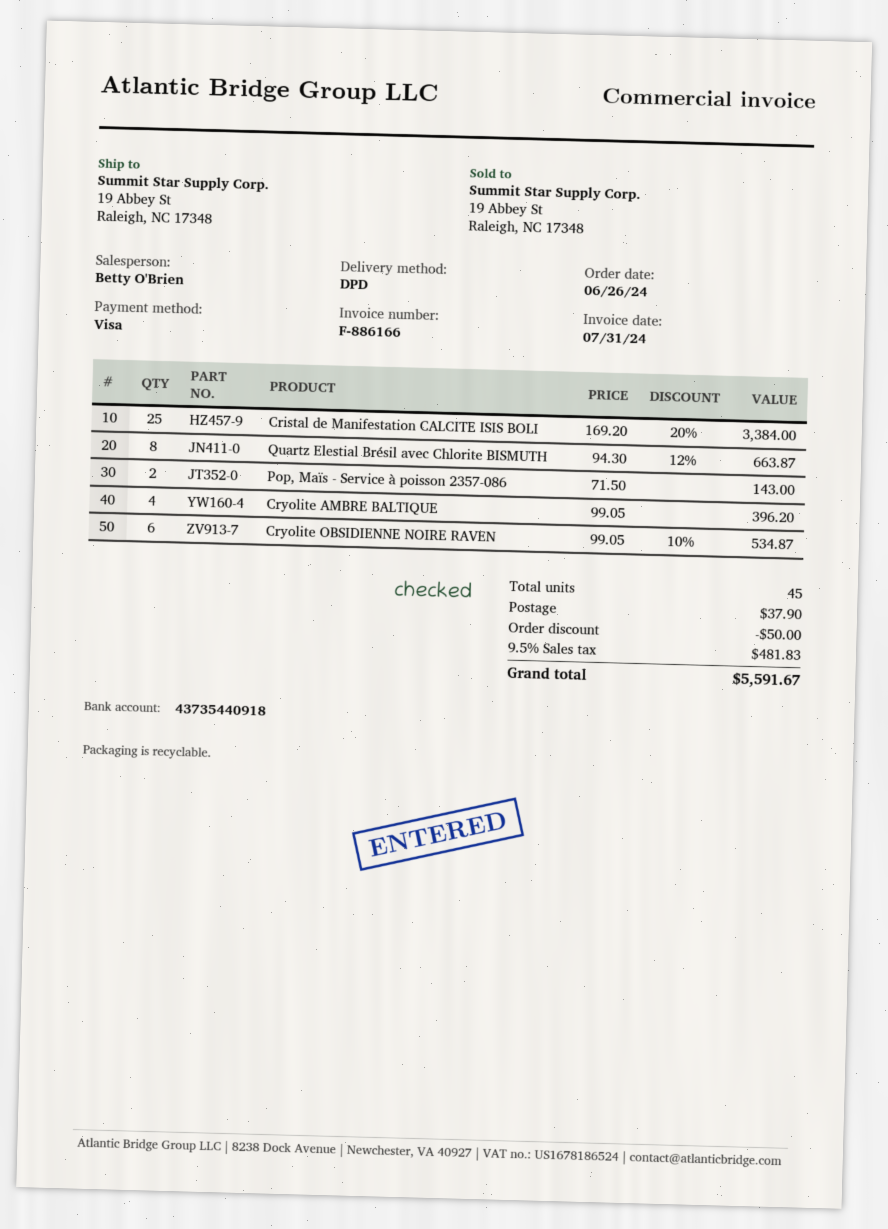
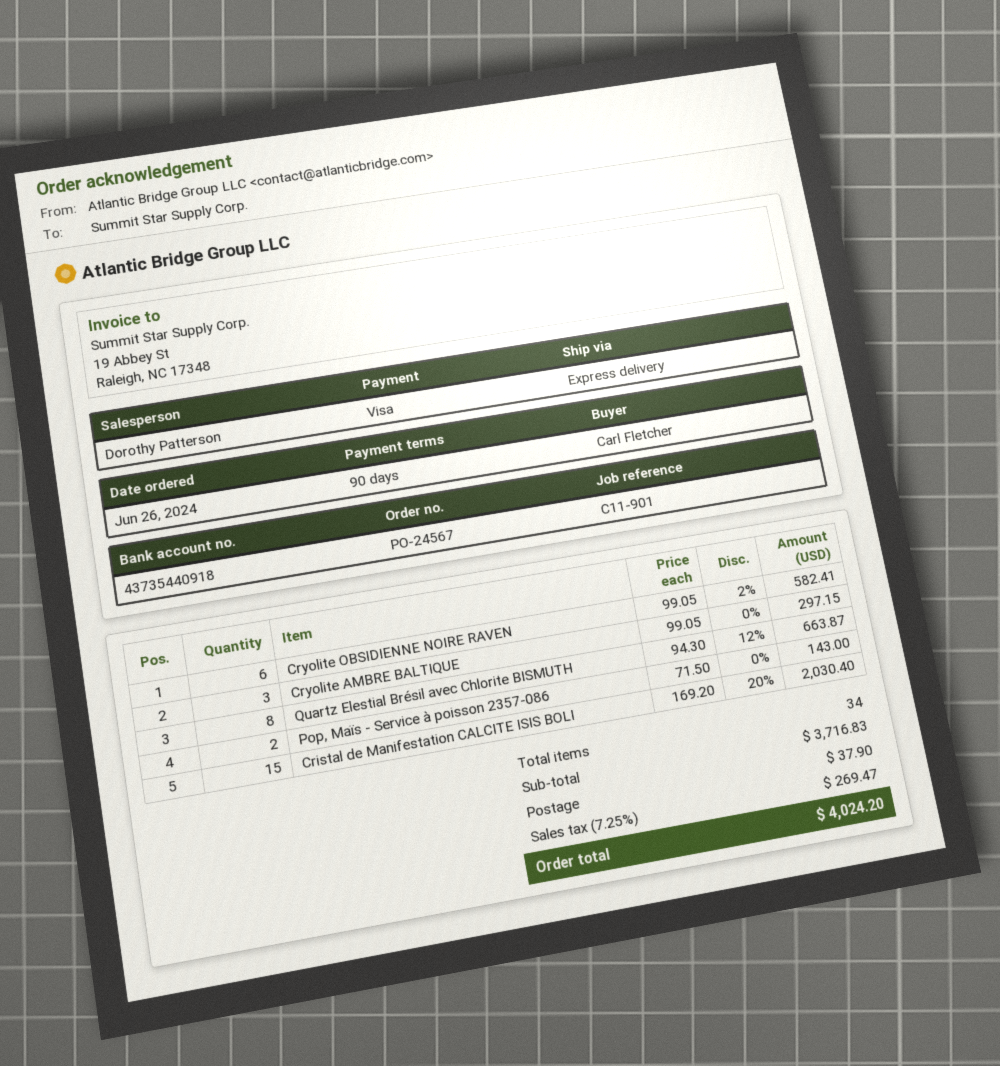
sales rep: Betty O'Brien -> Dorothy Patterson
shipping method: DPD -> express
Cristal de Manifestation CALCITE ISIS BOLI: 25 x 169.20 - 20% = 3384.00 -> 15 x 169.20 - 20% = 2030.40
Cryolite AMBRE BALTIQUE: 4 x 99.05 = 396.20 -> 3 x 99.05 = 297.15
Cryolite OBSIDIENNE NOIRE RAVEN: 6 x 99.05 - 10% = 534.87 -> 6 x 99.05 - 2% = 582.41
total quantity: 45 -> 34
discount: 50.00 -> none
tax: 9.5% = 481.83 -> 7.25% = 269.47
total: 5591.67 -> 4024.20

